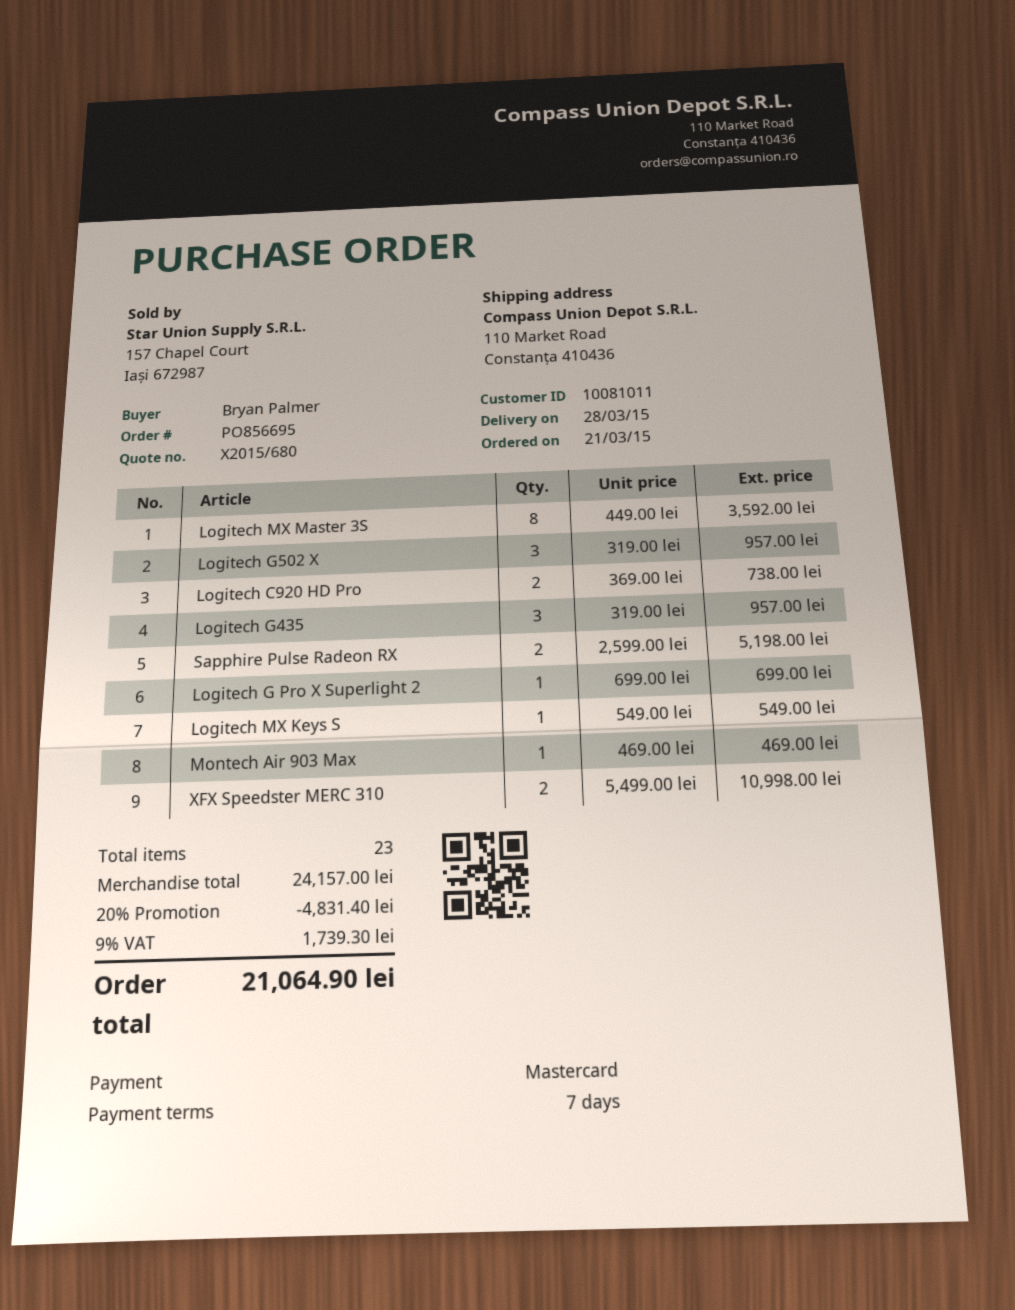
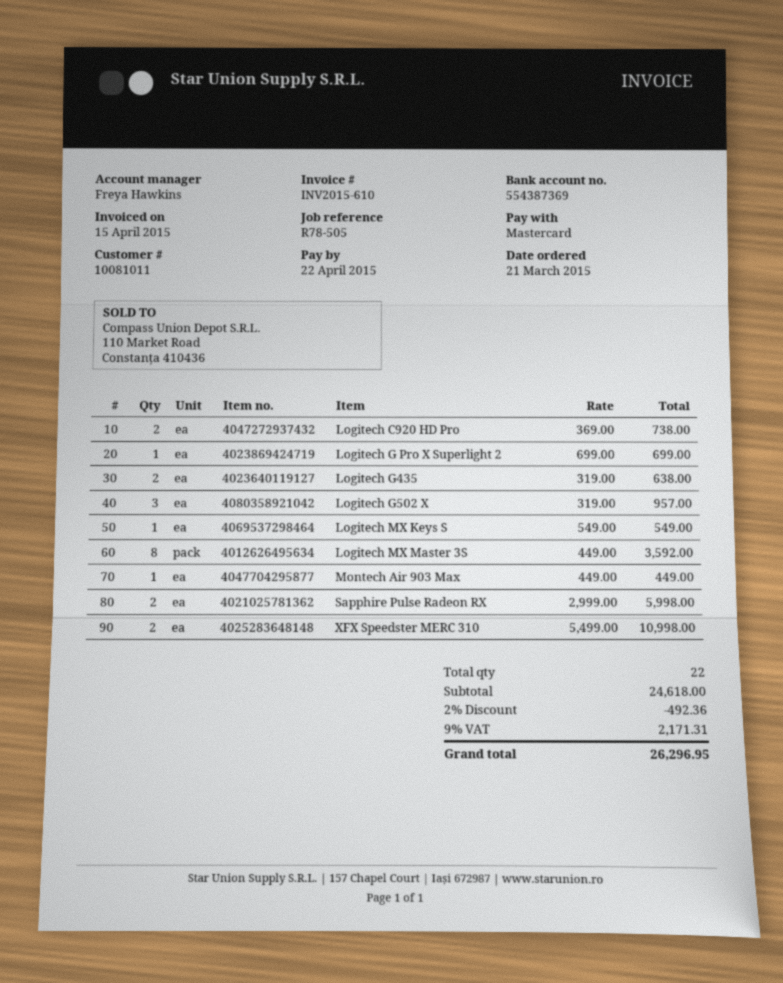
Logitech G435: 3 x 319.00 = 957.00 -> 2 x 319.00 = 638.00
Sapphire Pulse Radeon RX: 2 x 2599.00 = 5198.00 -> 2 x 2999.00 = 5998.00
Montech Air 903 Max: 1 x 469.00 = 469.00 -> 1 x 449.00 = 449.00
total quantity: 23 -> 22
subtotal: 24157.00 -> 24618.00
discount: 20% = 4831.40 -> 2% = 492.36
tax: 9% = 1739.30 -> 9% = 2171.31
total: 21064.90 -> 26296.95

